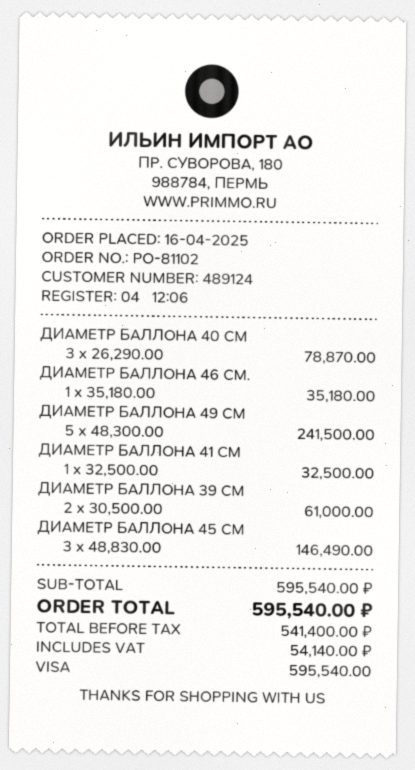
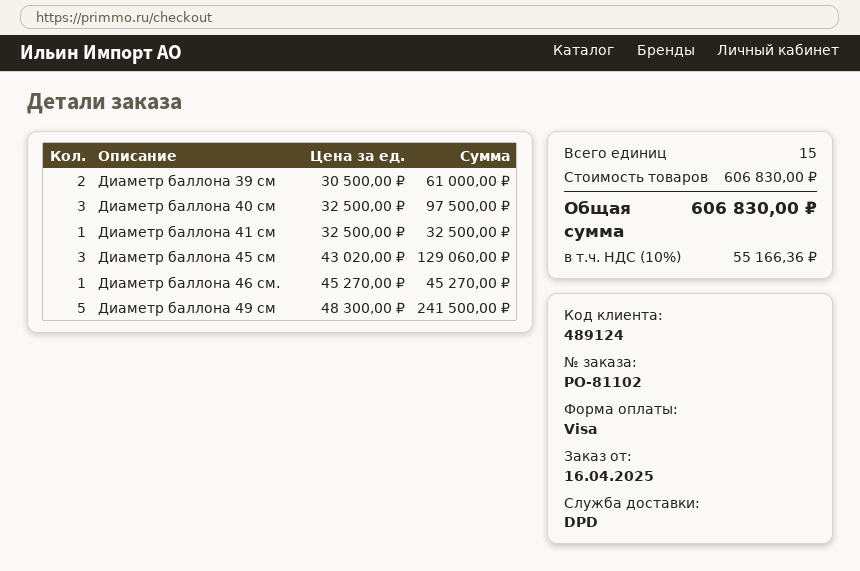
ДИАМЕТР БАЛЛОНА 40 СМ: 3 x 26290.00 = 78870.00 -> 3 x 32500.00 = 97500.00
ДИАМЕТР БАЛЛОНА 46 СМ.: 1 x 35180.00 = 35180.00 -> 1 x 45270.00 = 45270.00
ДИАМЕТР БАЛЛОНА 45 СМ: 3 x 48830.00 = 146490.00 -> 3 x 43020.00 = 129060.00
subtotal: 595540.00 -> 606830.00
tax: 54140.00 -> 55166.36
total: 595540.00 -> 606830.00

